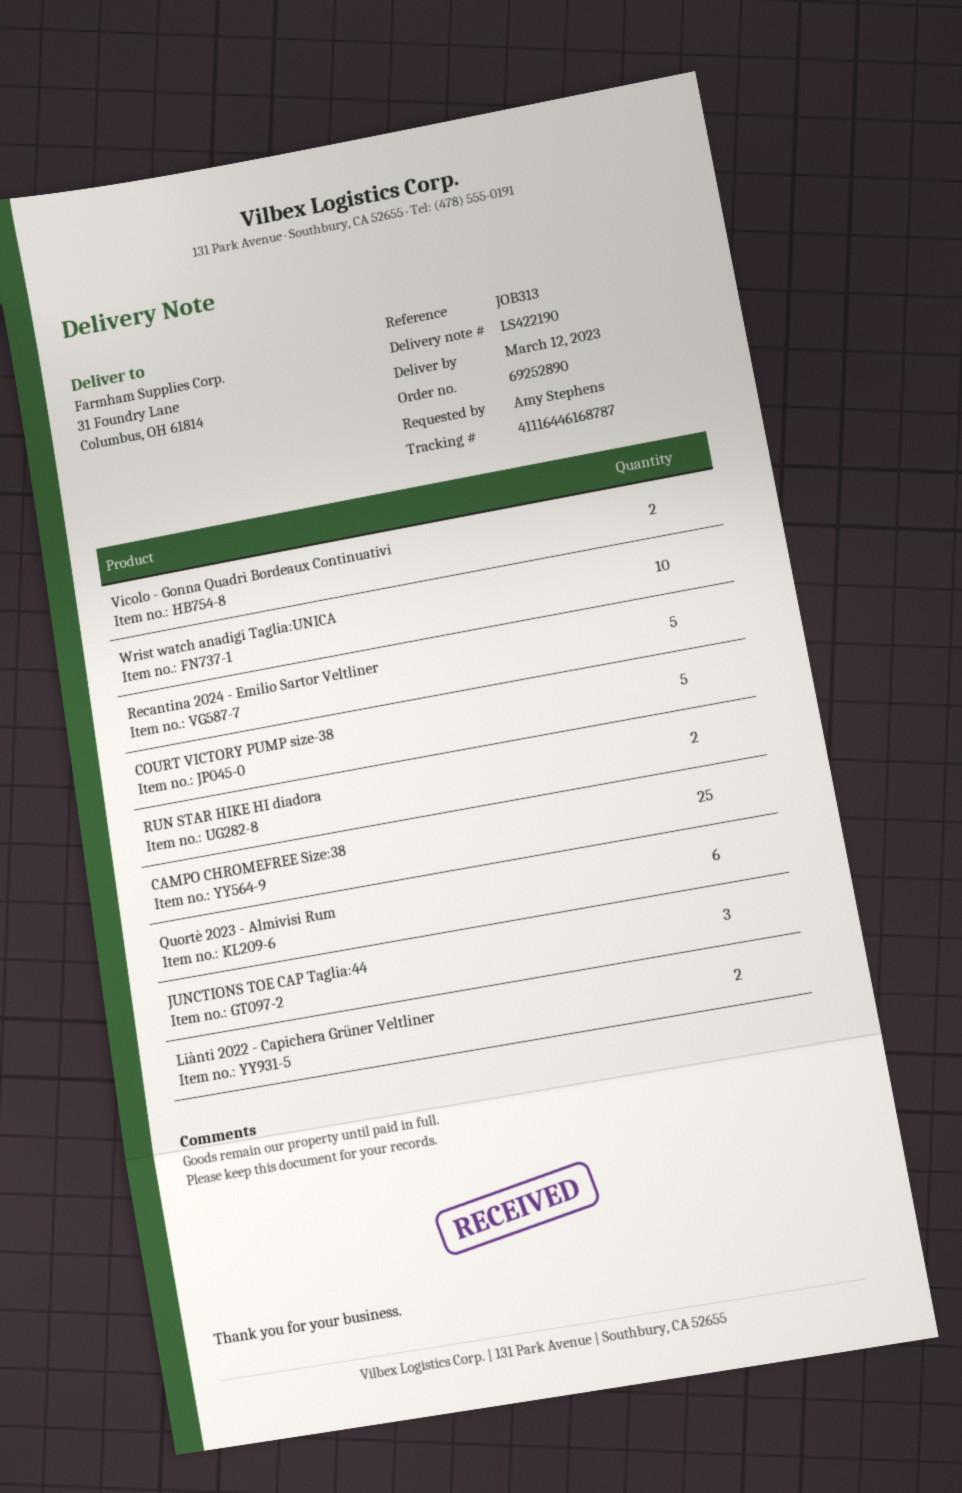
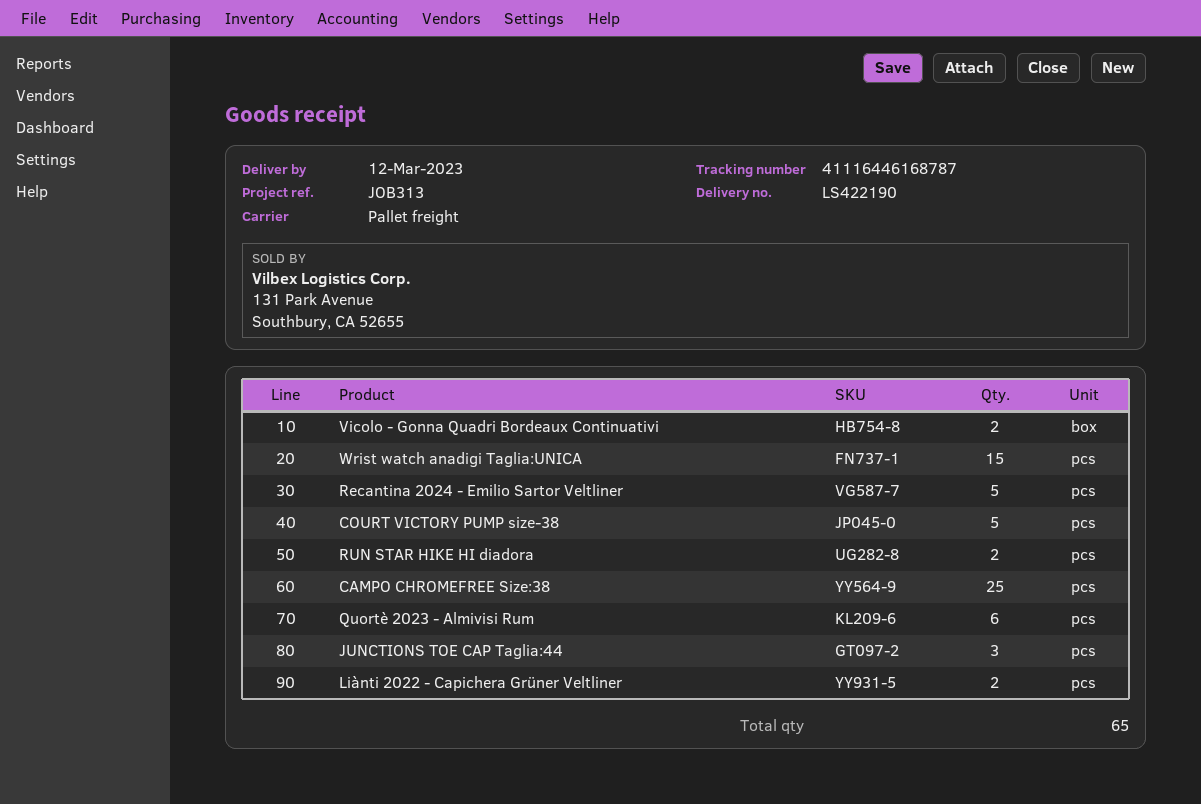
Wrist watch anadigi Taglia:UNICA: 10 -> 15

